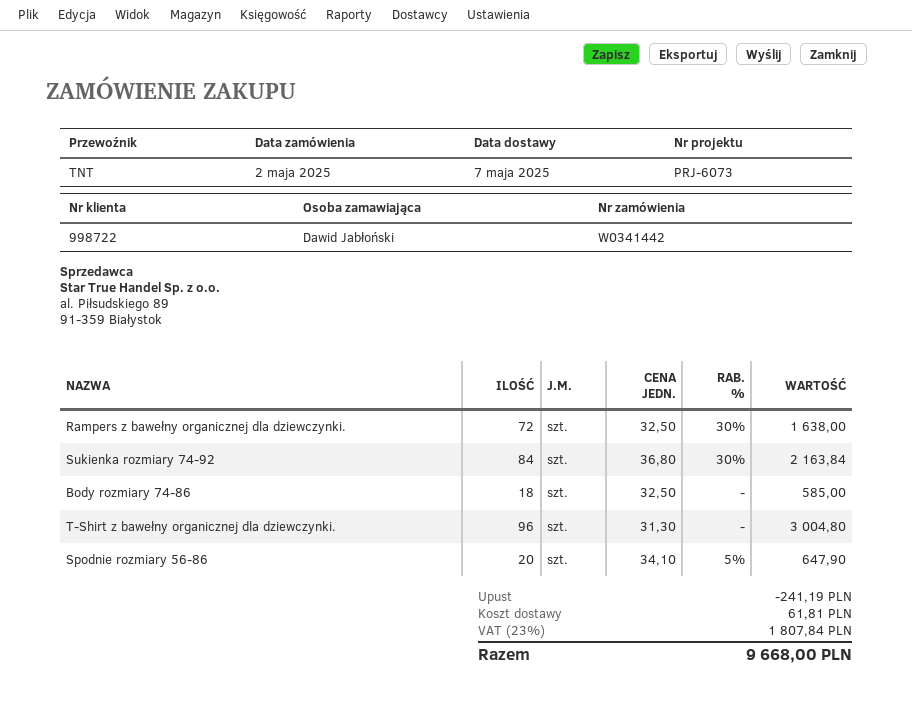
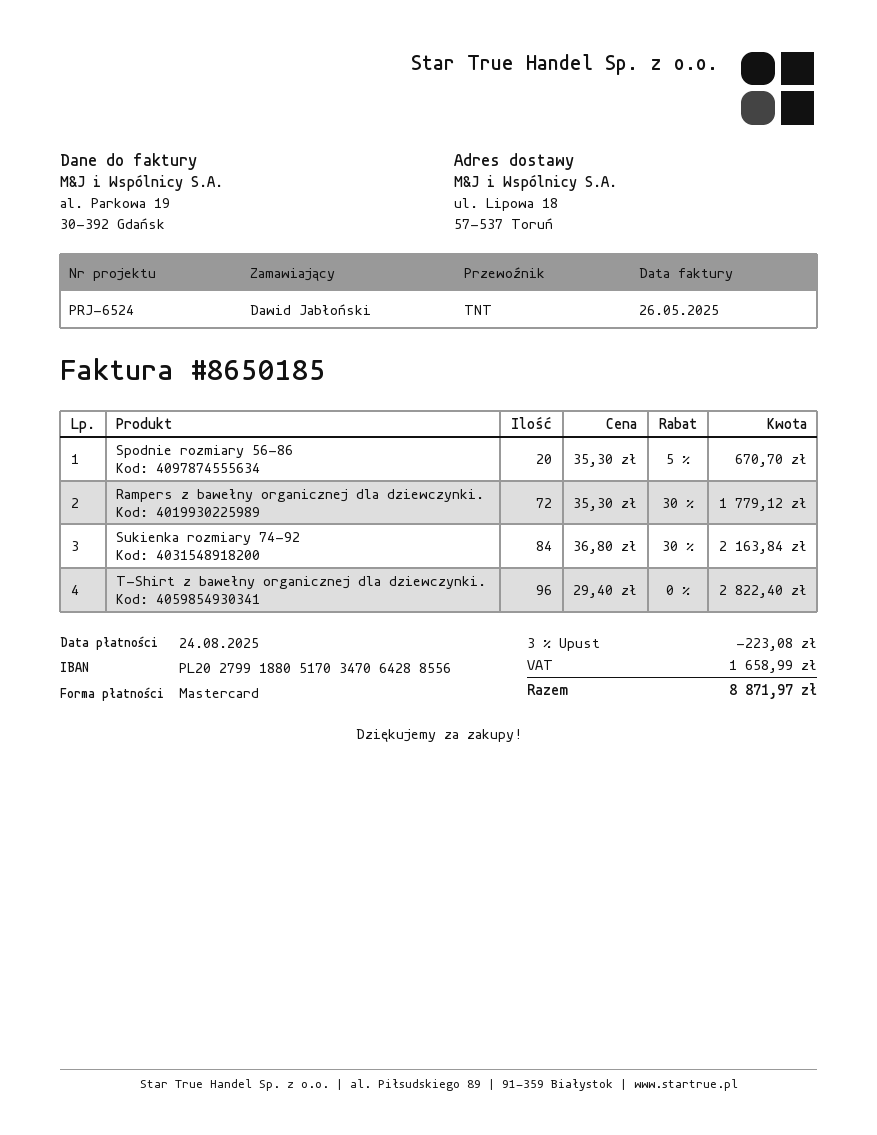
reference: PRJ-6073 -> PRJ-6524
Rampers z bawełny organicznej dla dziewczynki.: 72 x 32.50 - 30% = 1638.00 -> 72 x 35.30 - 30% = 1779.12
Body rozmiary 74-86: 18 x 32.50 = 585.00 -> none
T-Shirt z bawełny organicznej dla dziewczynki.: 96 x 31.30 = 3004.80 -> 96 x 29.40 = 2822.40
Spodnie rozmiary 56-86: 20 x 34.10 - 5% = 647.90 -> 20 x 35.30 - 5% = 670.70
discount: 241.19 -> 223.08
shipping: 61.81 -> none
tax: 1807.84 -> 1658.99
total: 9668.00 -> 8871.97

